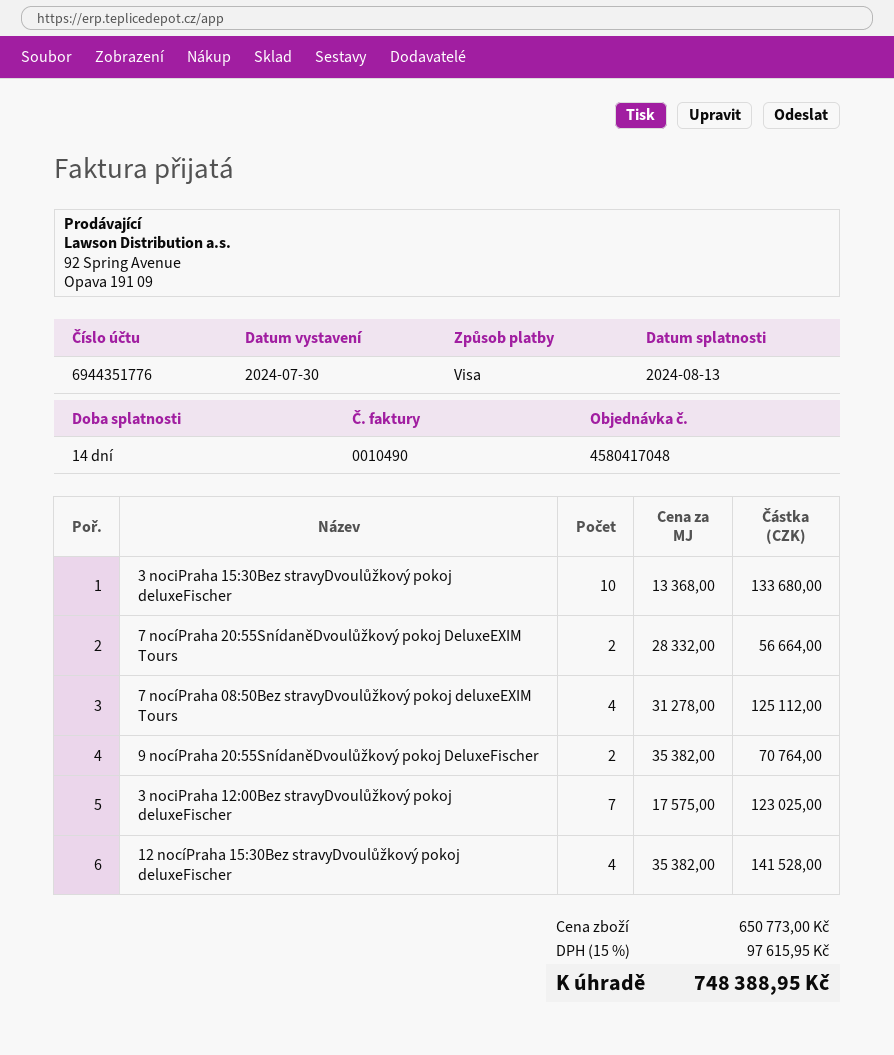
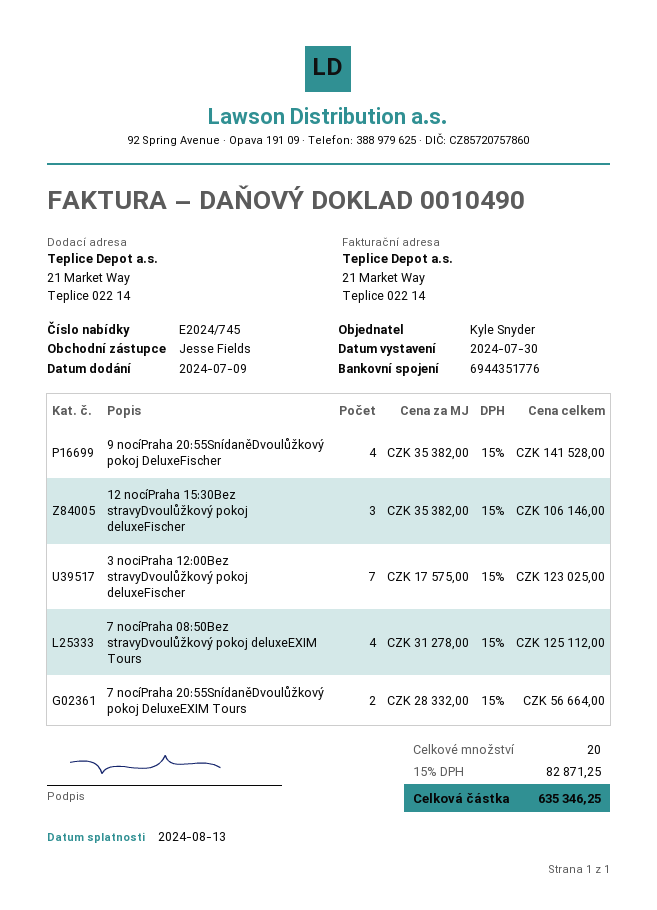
3 nociPraha 15:30Bez stravyDvoulůžkový pokoj deluxeFischer: 10 x 13368.00 = 133680.00 -> none
9 nocíPraha 20:55SnídaněDvoulůžkový pokoj DeluxeFischer: 2 x 35382.00 = 70764.00 -> 4 x 35382.00 = 141528.00
12 nocíPraha 15:30Bez stravyDvoulůžkový pokoj deluxeFischer: 4 x 35382.00 = 141528.00 -> 3 x 35382.00 = 106146.00
tax: 15% = 97615.95 -> 15% = 82871.25
total: 748388.95 -> 635346.25

